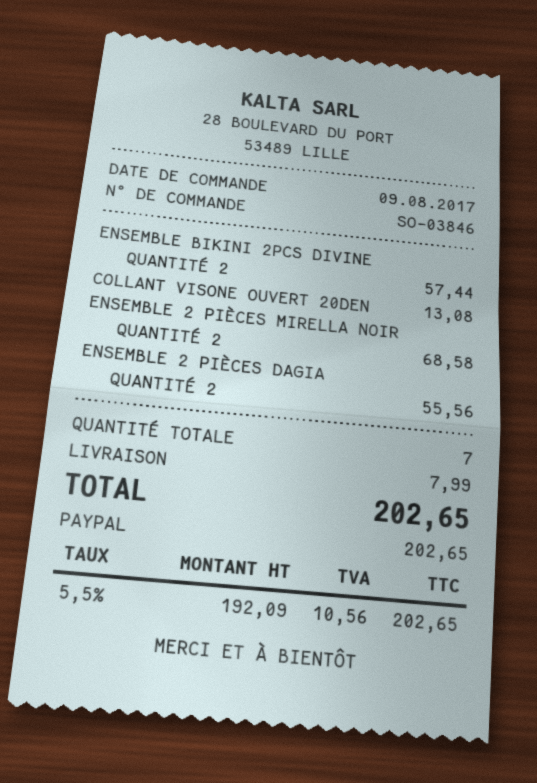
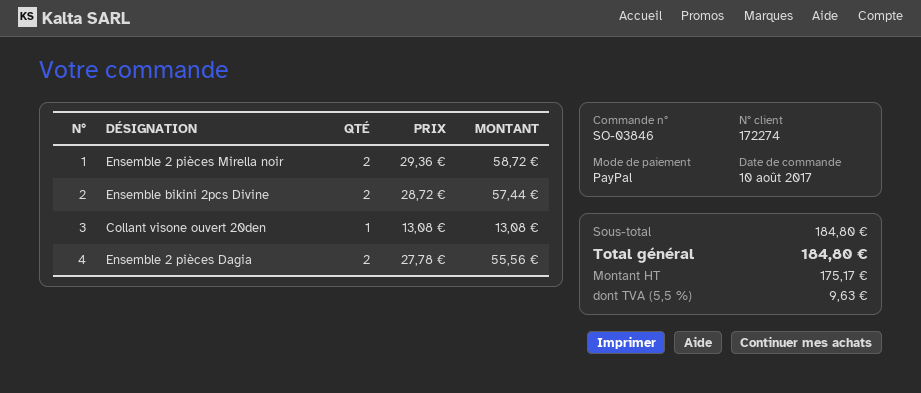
order date: 2017-08-09 -> 2017-08-10
ENSEMBLE 2 PIÈCES MIRELLA NOIR: 2 for 68.58 -> 2 for 58.72
shipping: 7.99 -> none
net: 192.09 -> 175.17
tax: 5.5% = 10.56 -> 5.5% = 9.63
total: 202.65 -> 184.80

